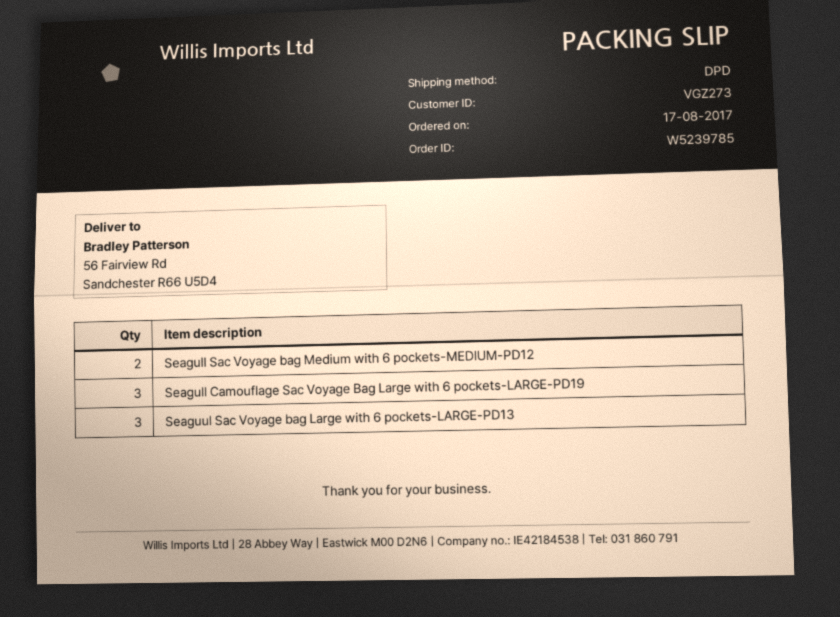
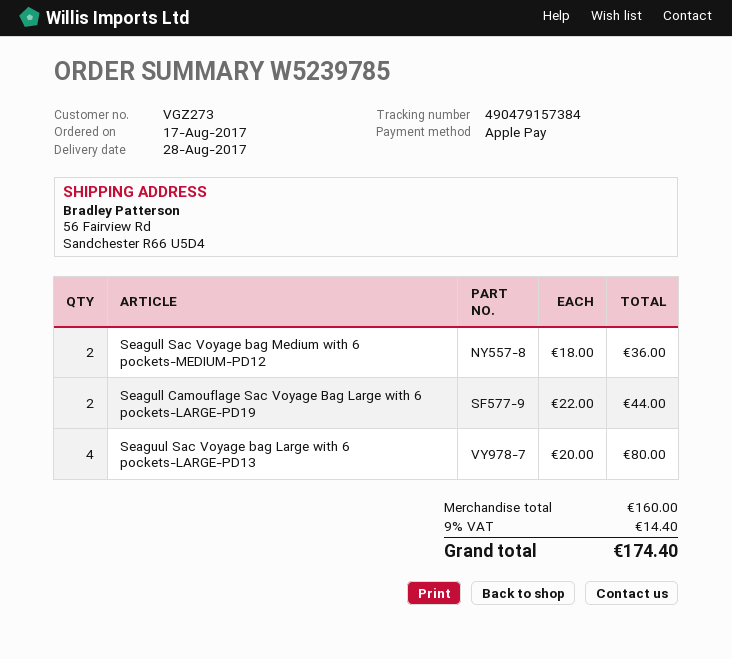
Seagull Camouflage Sac Voyage Bag Large with 6 pockets-LARGE-PD19: 3 -> 2
Seaguul Sac Voyage bag Large with 6 pockets-LARGE-PD13: 3 -> 4

